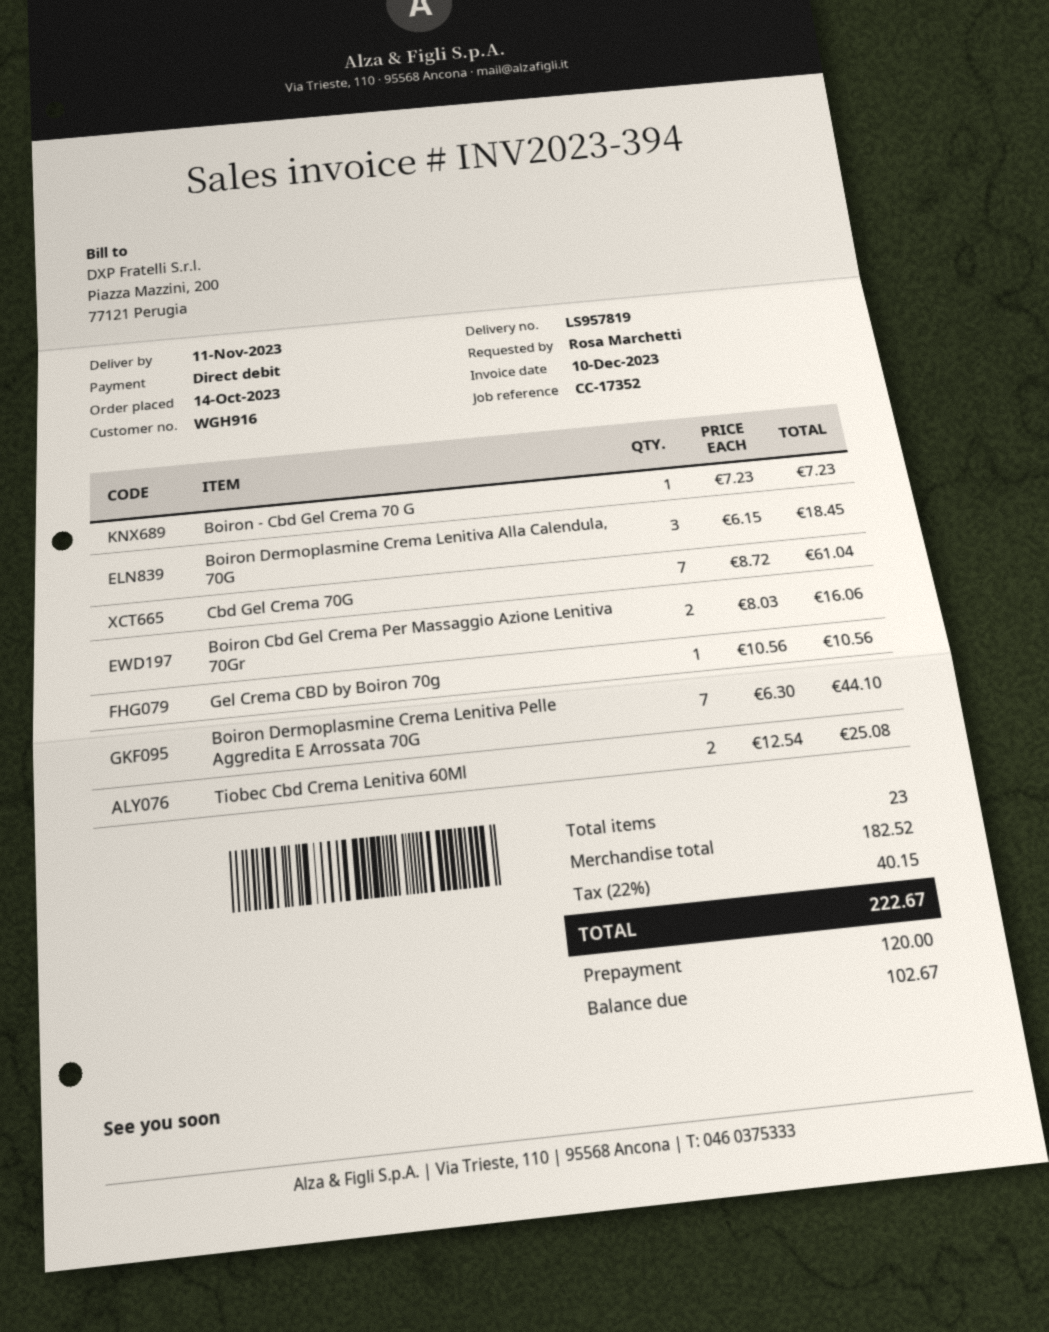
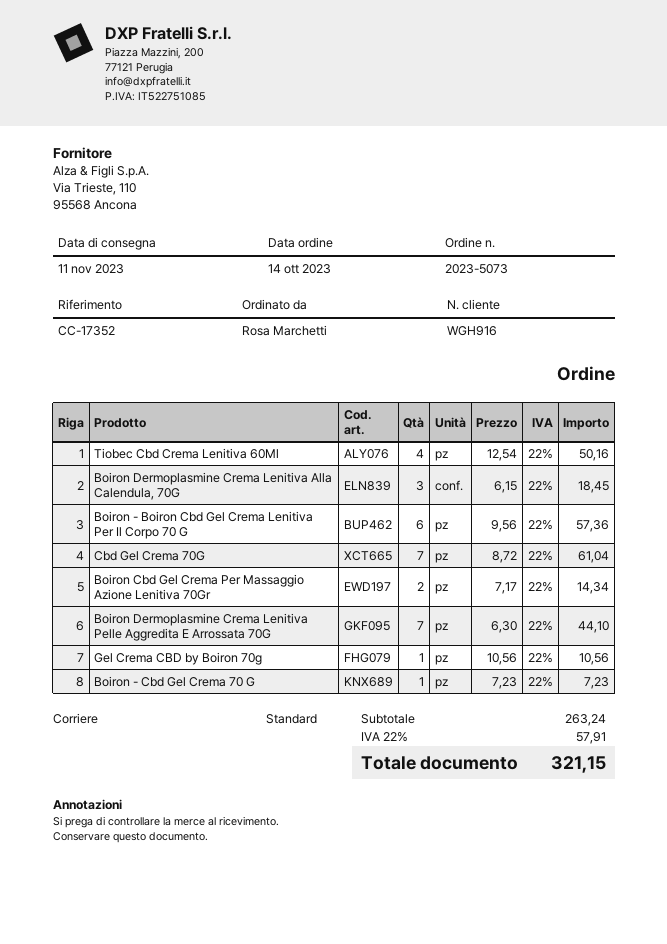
Boiron Cbd Gel Crema Per Massaggio Azione Lenitiva 70Gr: 2 x 8.03 = 16.06 -> 2 x 7.17 = 14.34
Tiobec Cbd Crema Lenitiva 60Ml: 2 x 12.54 = 25.08 -> 4 x 12.54 = 50.16
Boiron - Boiron Cbd Gel Crema Lenitiva Per Il Corpo 70 G: none -> 6 x 9.56 = 57.36
subtotal: 182.52 -> 263.24
tax: 22% = 40.15 -> 22% = 57.91
total: 222.67 -> 321.15

